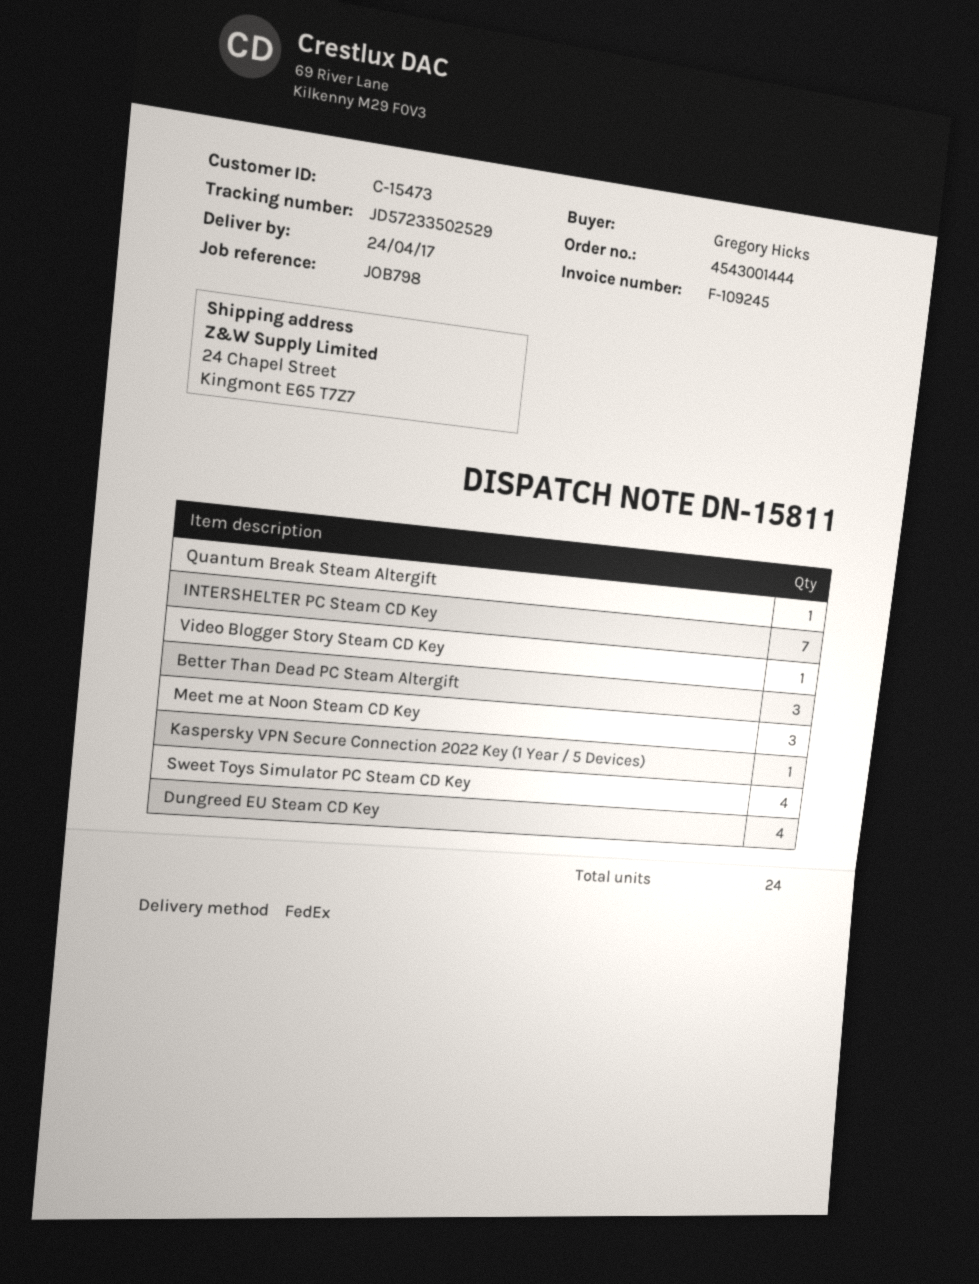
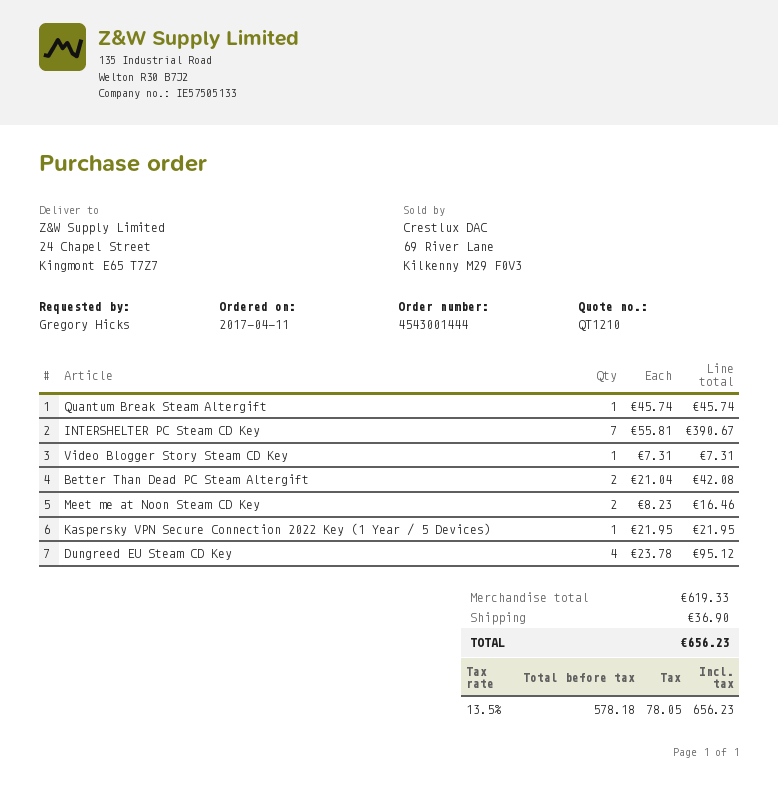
Better Than Dead PC Steam Altergift: 3 -> 2
Meet me at Noon Steam CD Key: 3 -> 2
Sweet Toys Simulator PC Steam CD Key: 4 -> none

